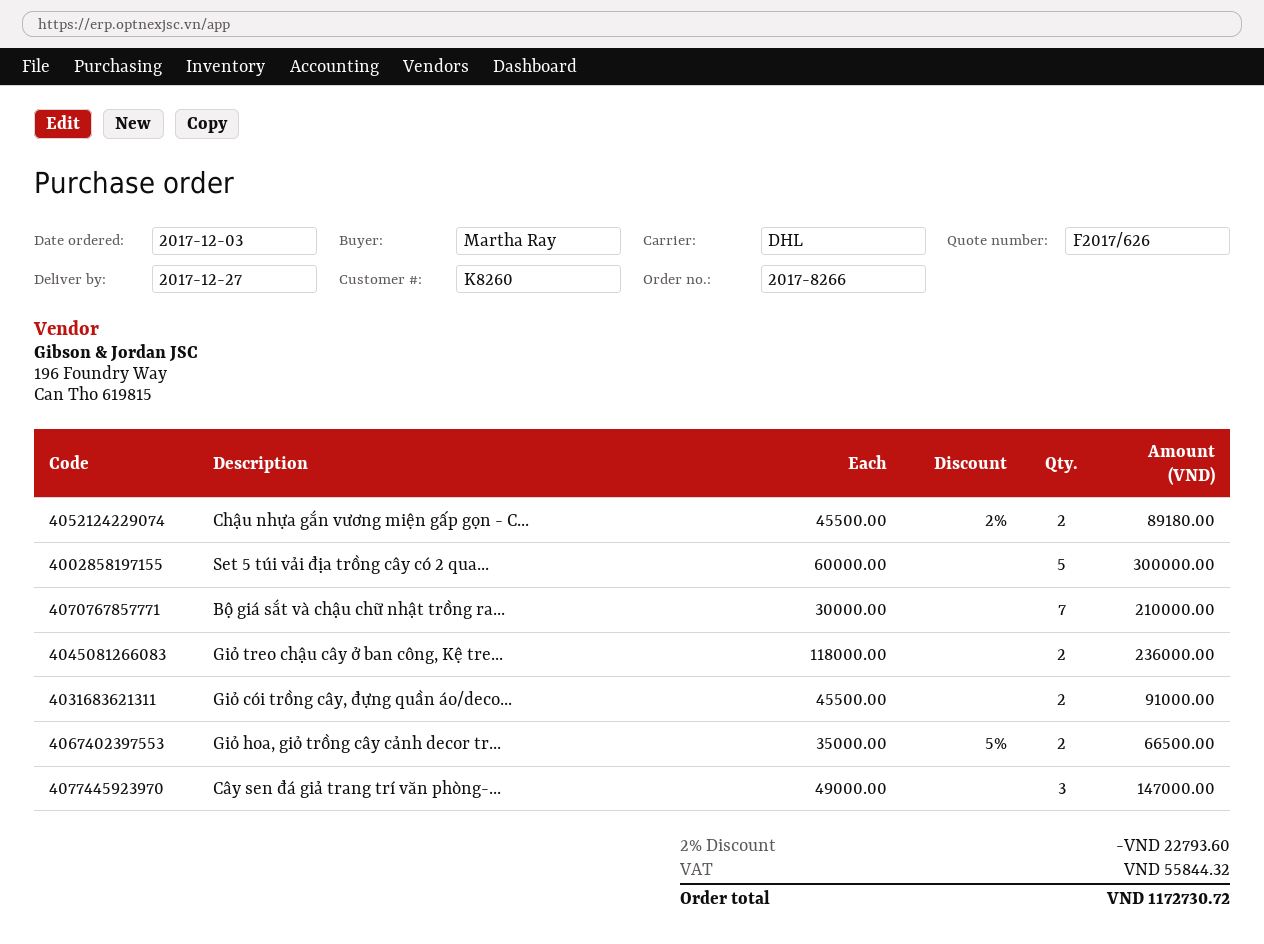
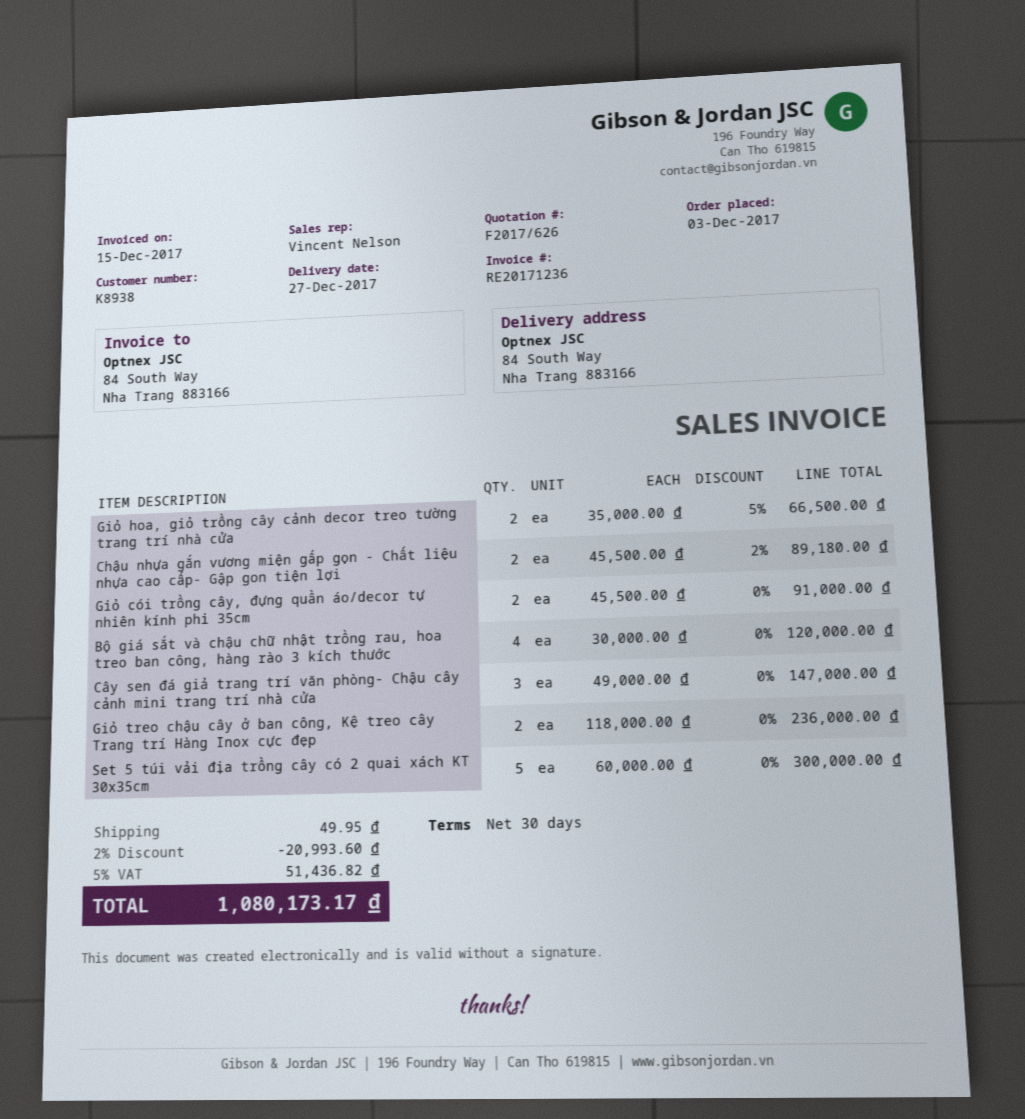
customer number: K8260 -> K8938
Bộ giá sắt và chậu chữ nhật trồng ra...: 7 x 30000.00 = 210000.00 -> 4 x 30000.00 = 120000.00
discount: 2% = 22793.60 -> 2% = 20993.60
shipping: none -> 49.95
tax: 55844.32 -> 51436.82
total: 1172730.72 -> 1080173.17

